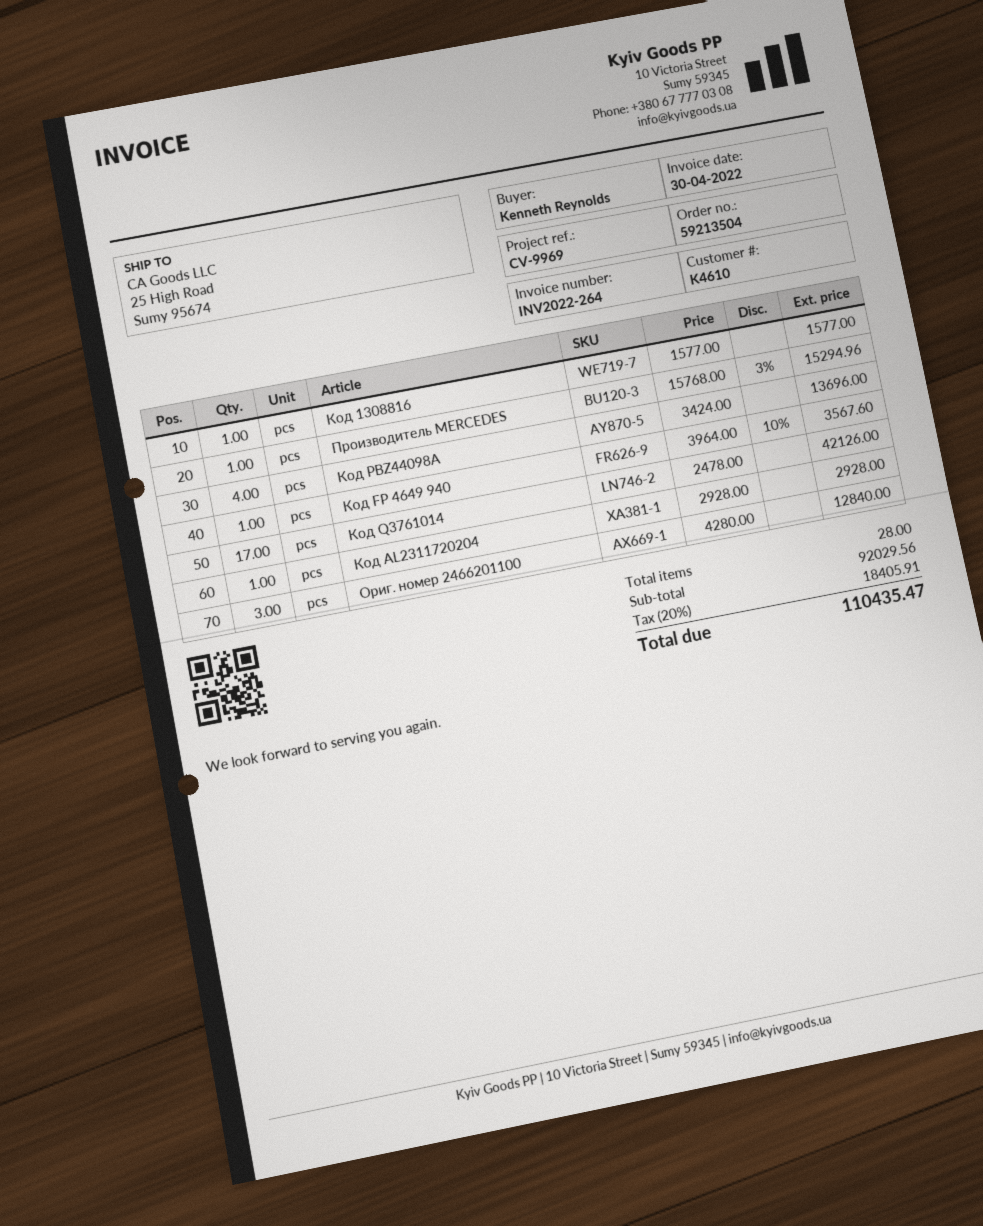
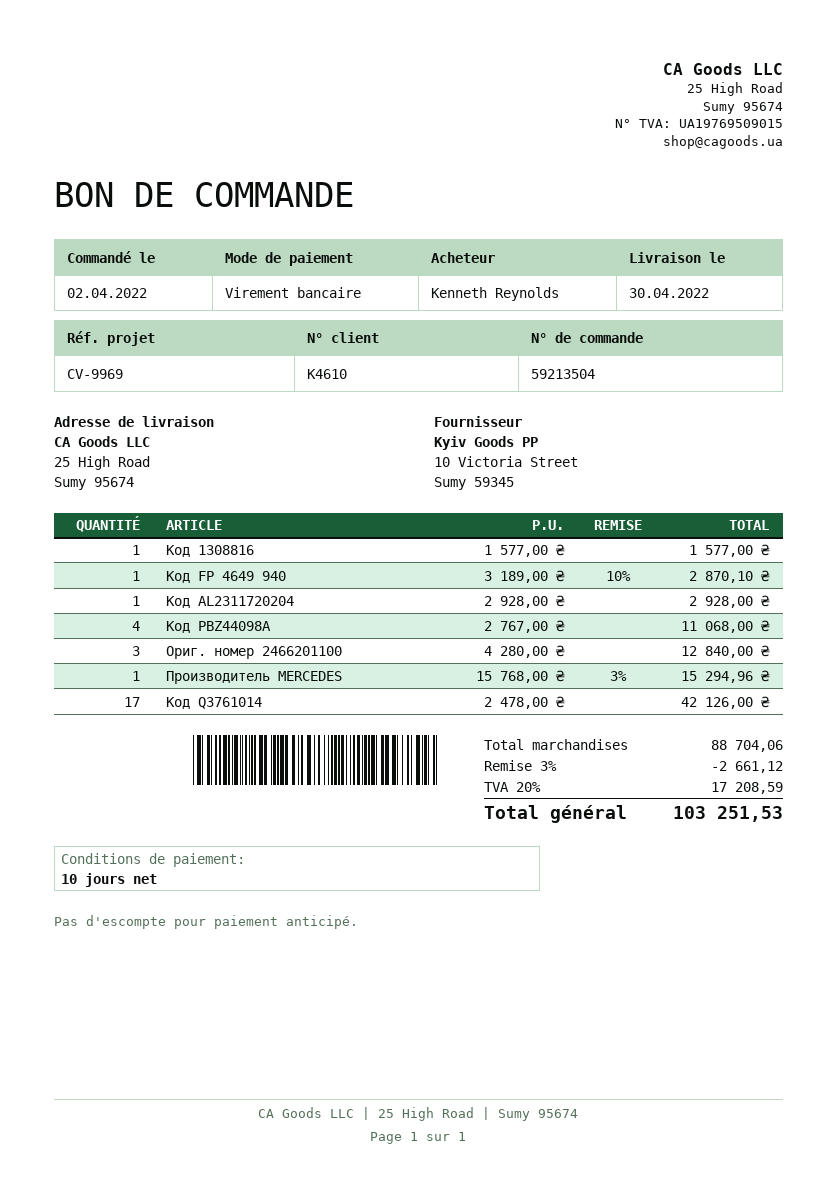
Код PBZ44098A: 4 x 3424.00 = 13696.00 -> 4 x 2767.00 = 11068.00
Код FP 4649 940: 1 x 3964.00 - 10% = 3567.60 -> 1 x 3189.00 - 10% = 2870.10
subtotal: 92029.56 -> 88704.06
discount: none -> 3% = 2661.12
tax: 20% = 18405.91 -> 20% = 17208.59
total: 110435.47 -> 103251.53

